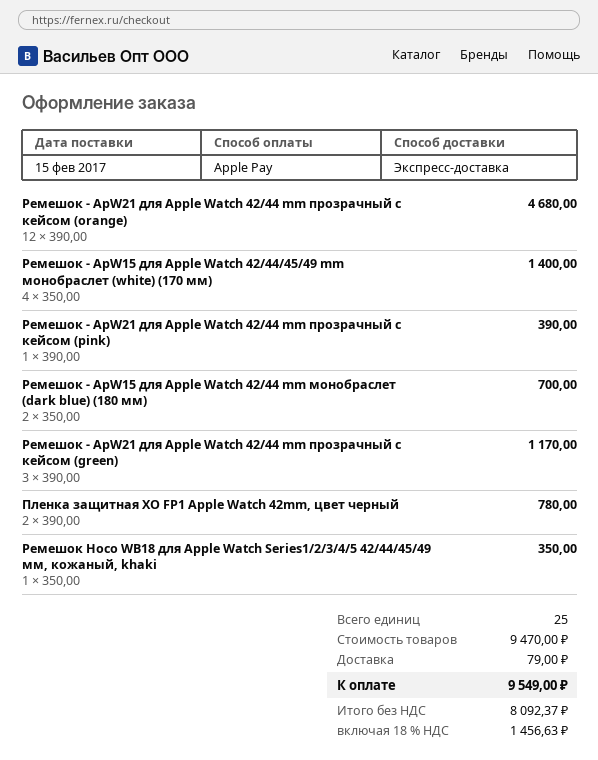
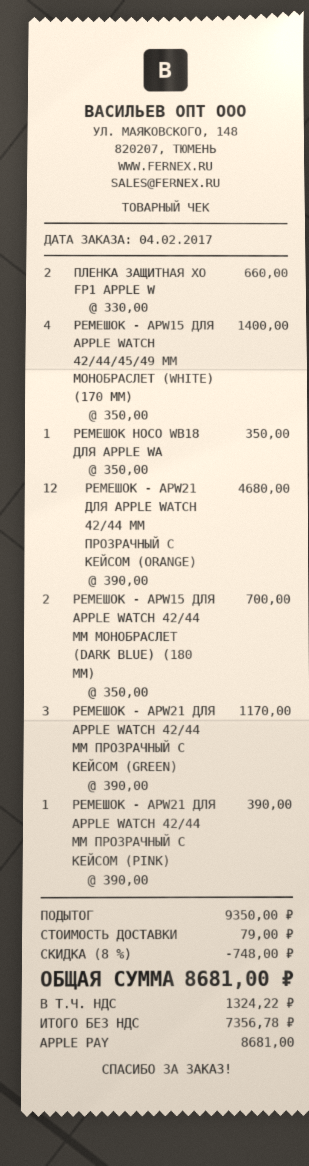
Пленка защитная XO FP1 Apple Watch 42mm, цвет черный: 2 x 390.00 = 780.00 -> 2 x 330.00 = 660.00
subtotal: 9470.00 -> 9350.00
discount: none -> 8% = 748.00
net: 8092.37 -> 7356.78
tax: 1456.63 -> 1324.22
total: 9549.00 -> 8681.00

